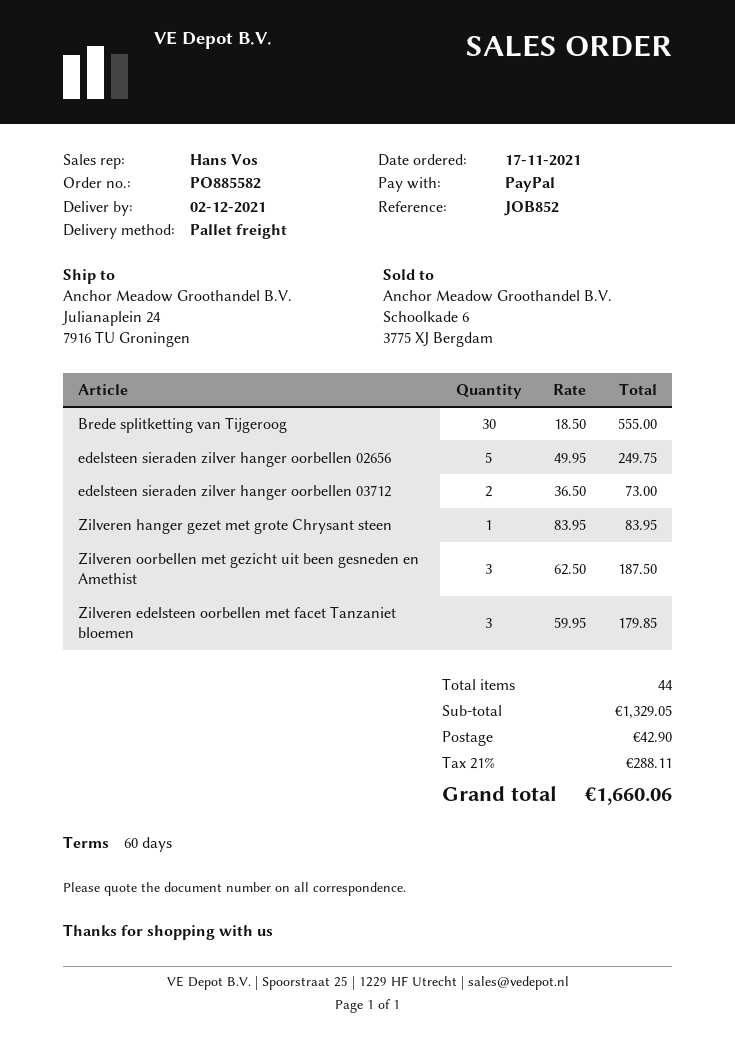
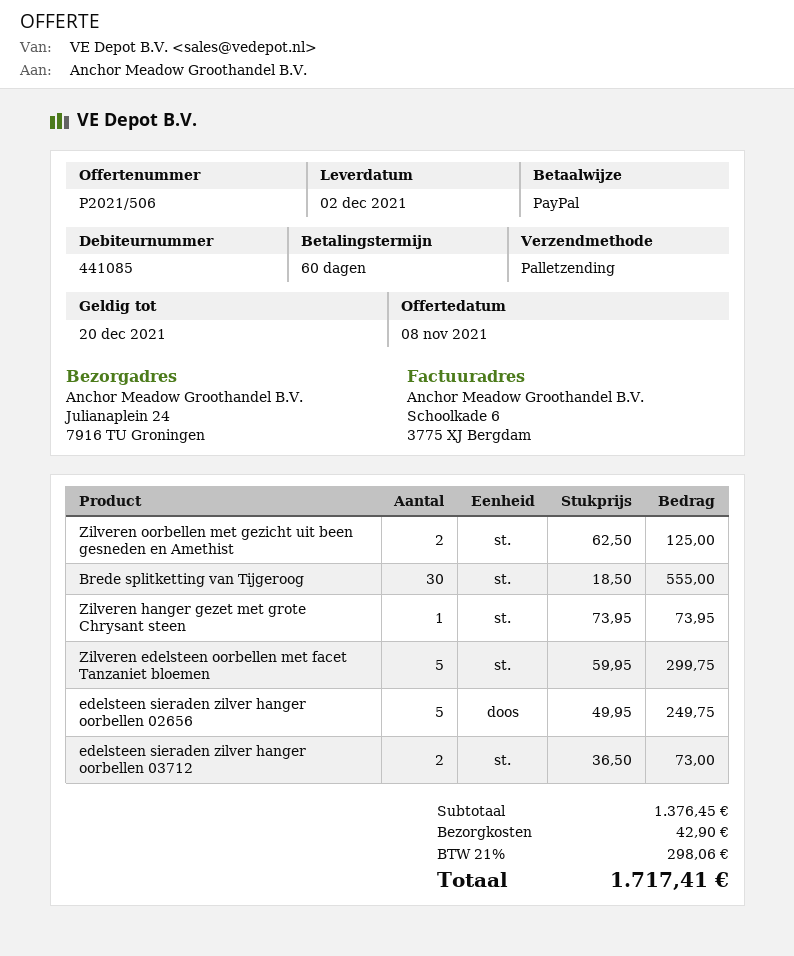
Zilveren hanger gezet met grote Chrysant steen: 1 x 83.95 = 83.95 -> 1 x 73.95 = 73.95
Zilveren oorbellen met gezicht uit been gesneden en Amethist: 3 x 62.50 = 187.50 -> 2 x 62.50 = 125.00
Zilveren edelsteen oorbellen met facet Tanzaniet bloemen: 3 x 59.95 = 179.85 -> 5 x 59.95 = 299.75
subtotal: 1329.05 -> 1376.45
tax: 21% = 288.11 -> 21% = 298.06
total: 1660.06 -> 1717.41

